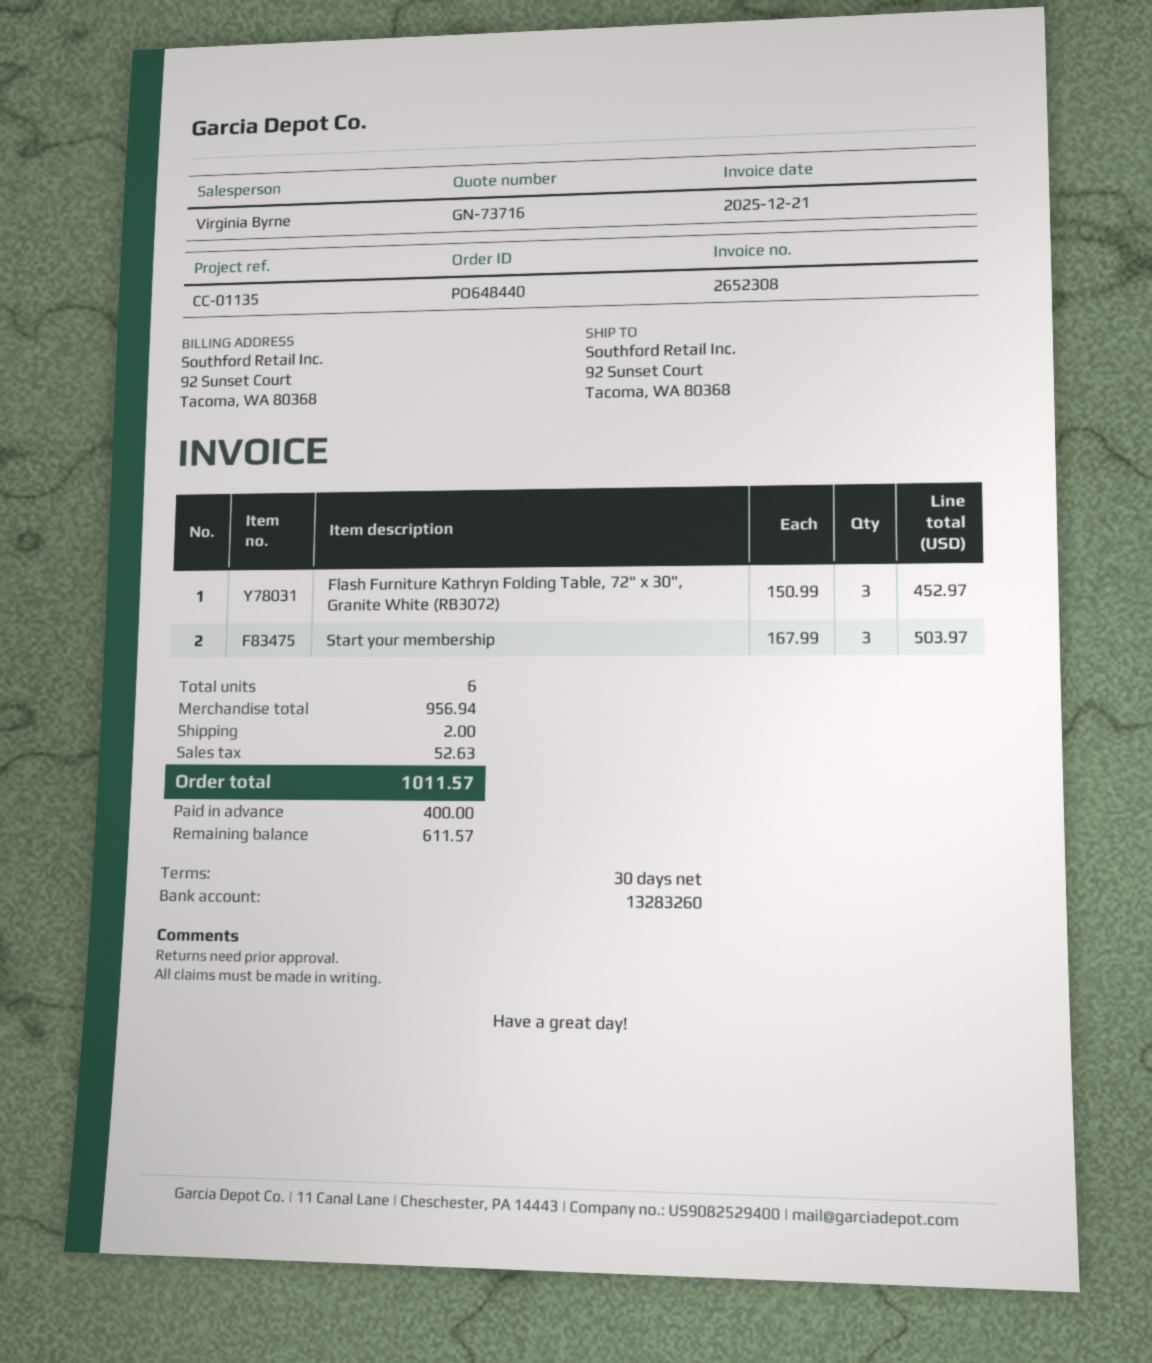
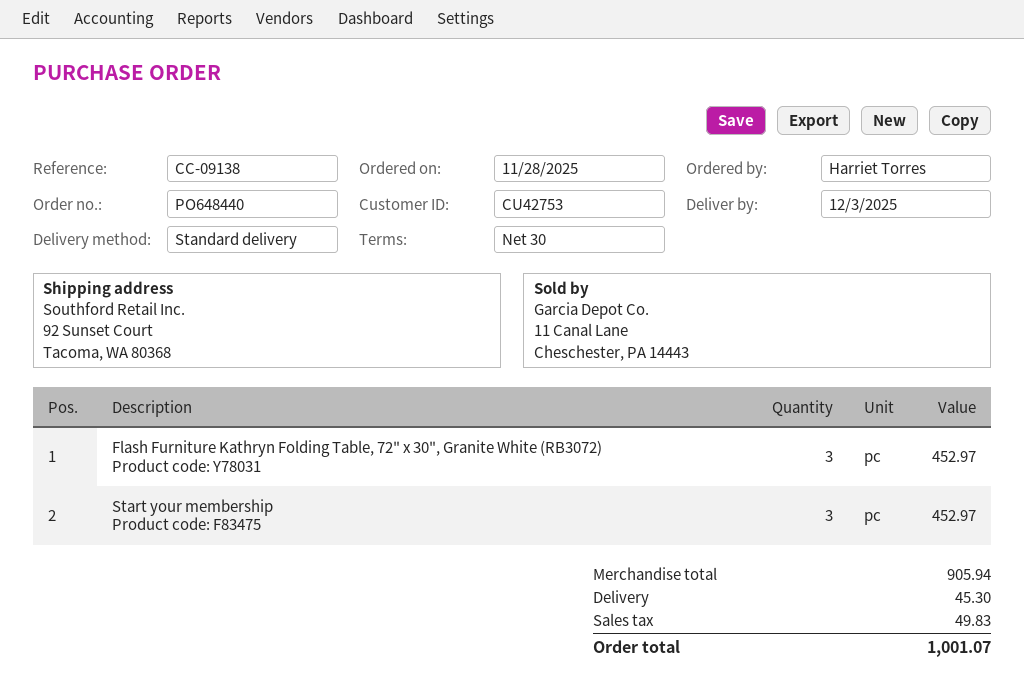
reference: CC-01135 -> CC-09138
Start your membership: 3 for 503.97 -> 3 for 452.97
subtotal: 956.94 -> 905.94
shipping: 2.00 -> 45.30
tax: 52.63 -> 49.83
total: 1011.57 -> 1001.07

